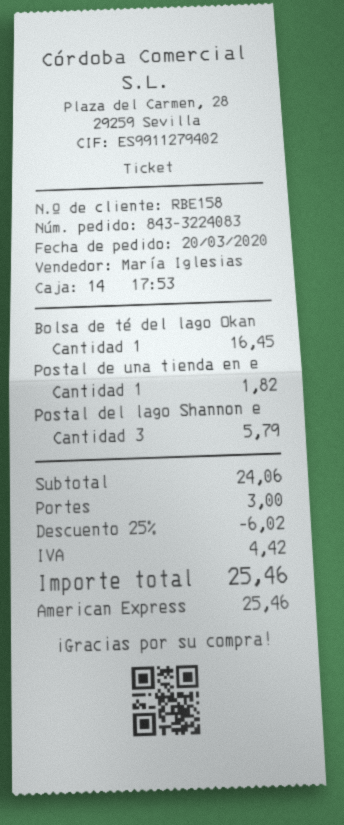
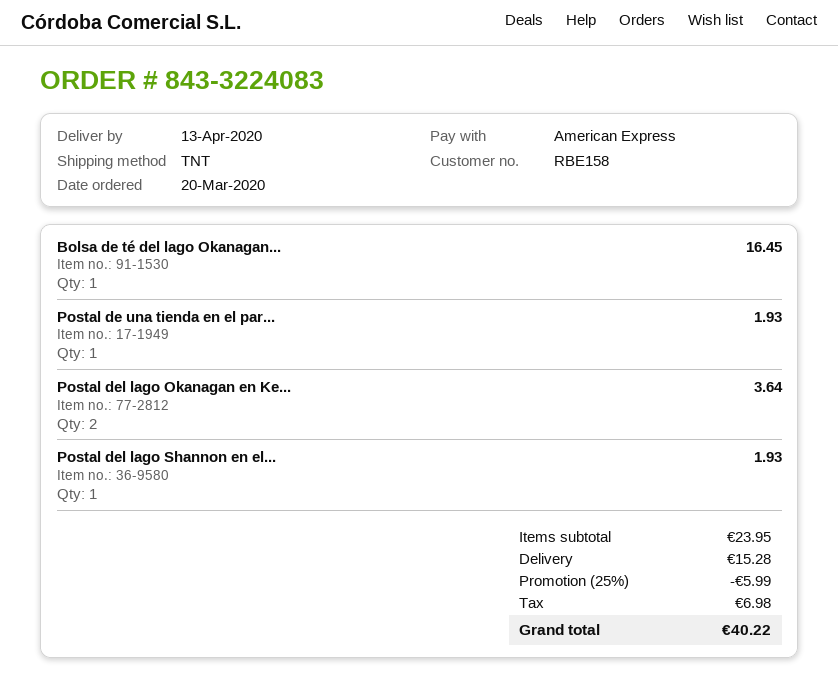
Postal de una tienda en e: 1 for 1.82 -> 1 for 1.93
Postal del lago Shannon e: 3 for 5.79 -> 1 for 1.93
Postal del lago Okanagan en Ke...: none -> 2 for 3.64
subtotal: 24.06 -> 23.95
discount: 25% = 6.02 -> 25% = 5.99
shipping: 3.00 -> 15.28
tax: 4.42 -> 6.98
total: 25.46 -> 40.22

